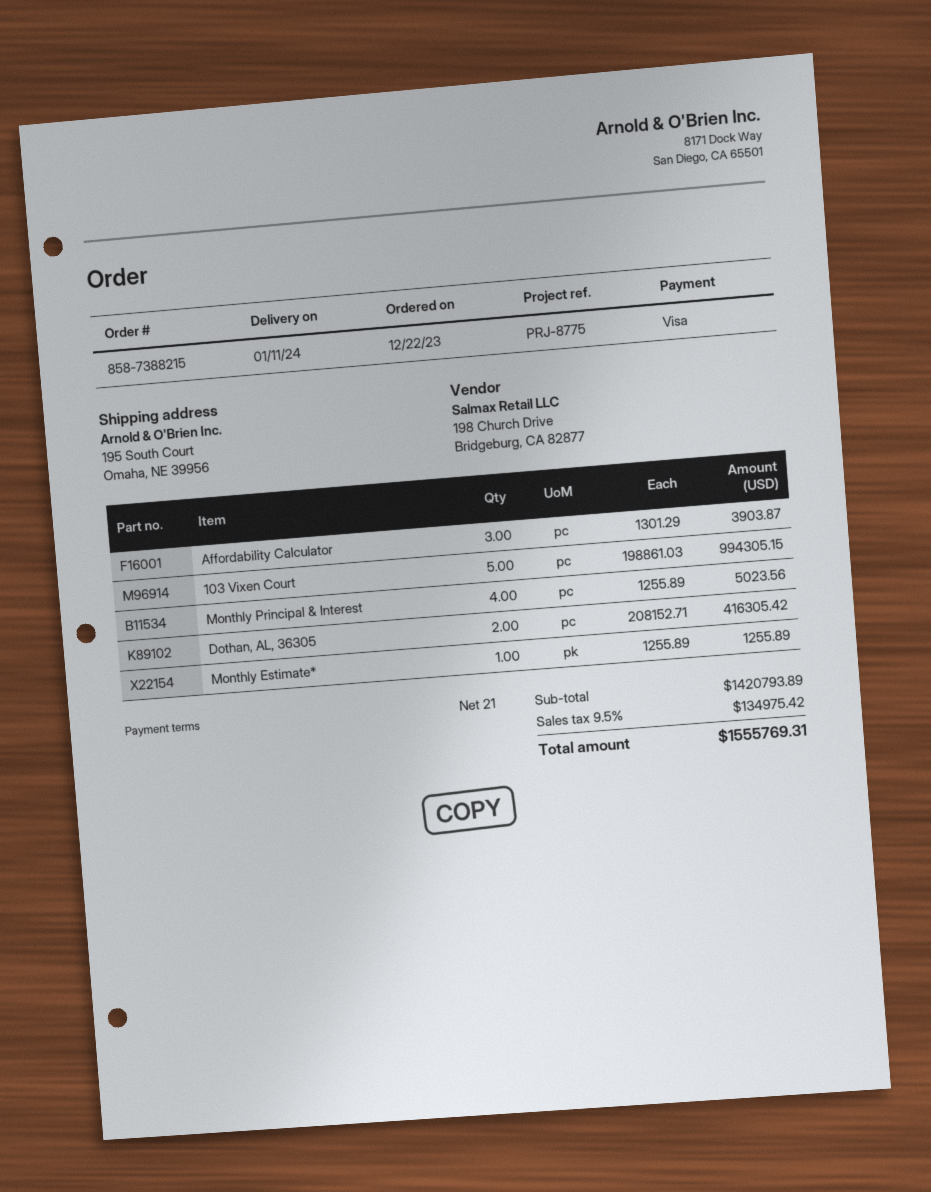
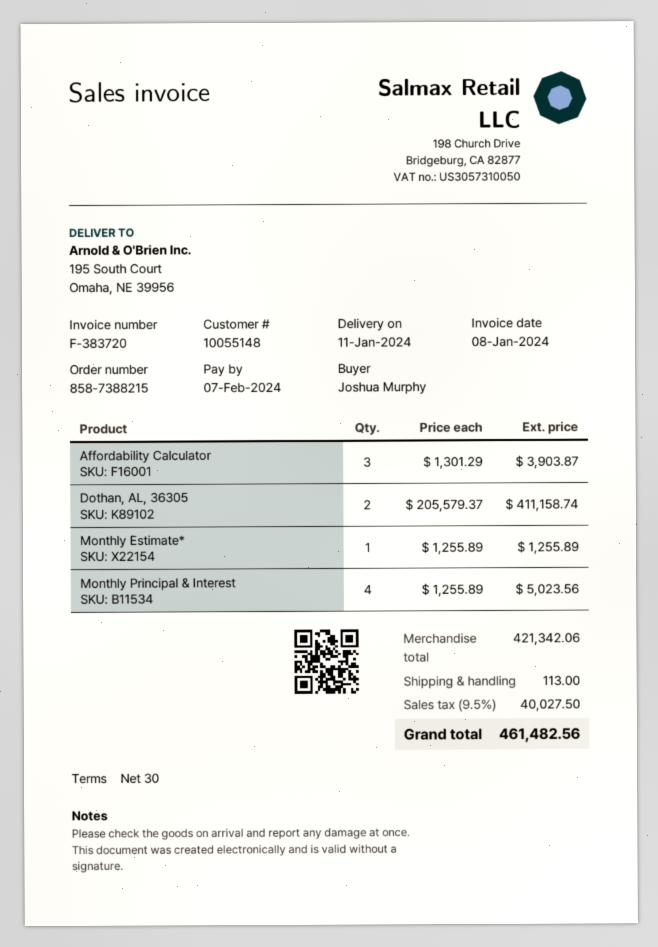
payment terms: 21 days -> 30 days
103 Vixen Court: 5 x 198861.03 = 994305.15 -> none
Dothan, AL, 36305: 2 x 208152.71 = 416305.42 -> 2 x 205579.37 = 411158.74
subtotal: 1420793.89 -> 421342.06
shipping: none -> 113.00
tax: 9.5% = 134975.42 -> 9.5% = 40027.50
total: 1555769.31 -> 461482.56

